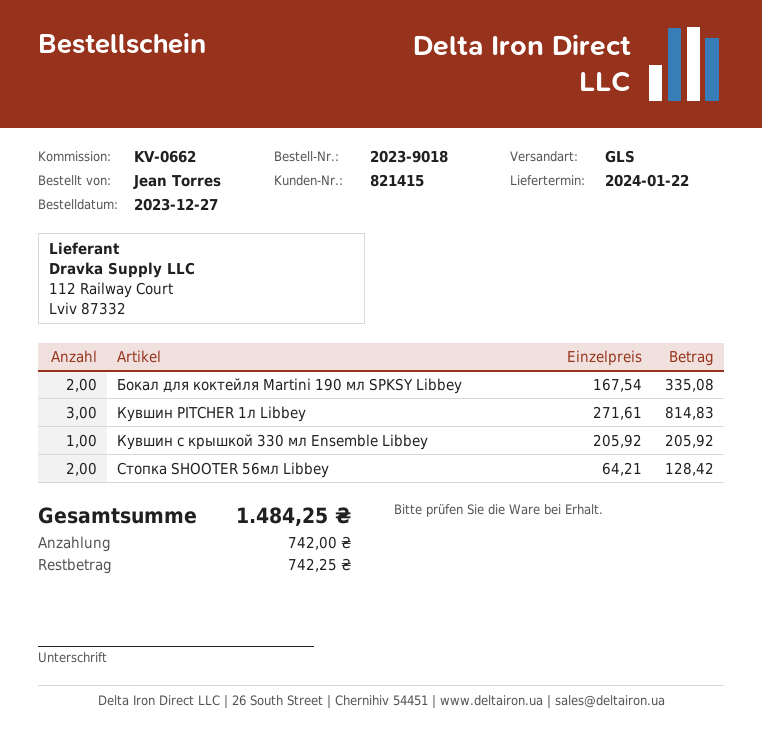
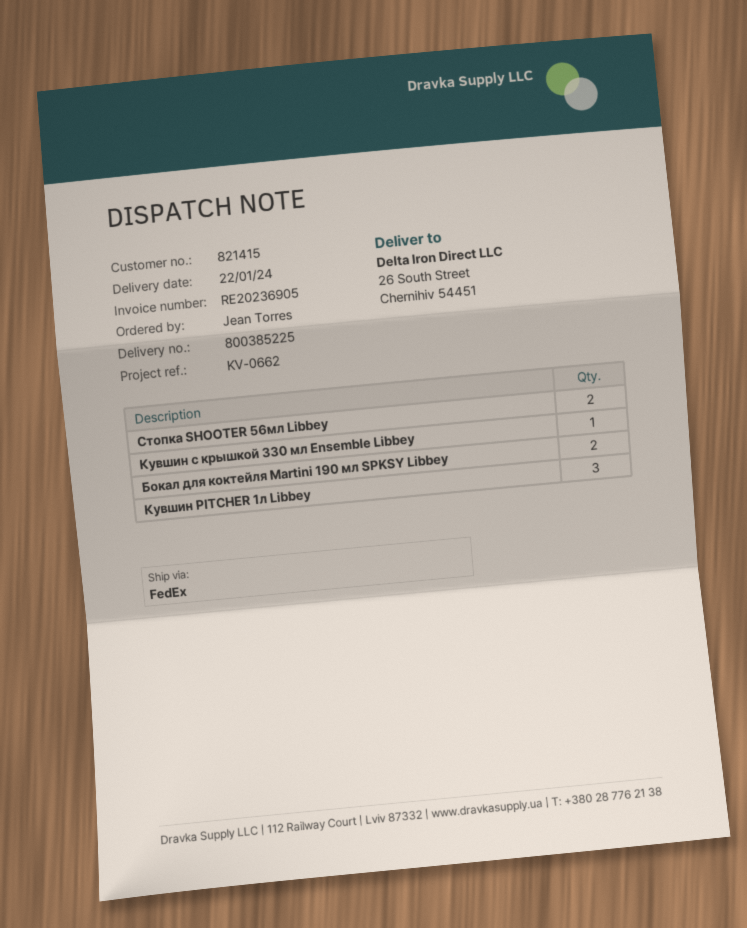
shipping method: GLS -> FedEx

